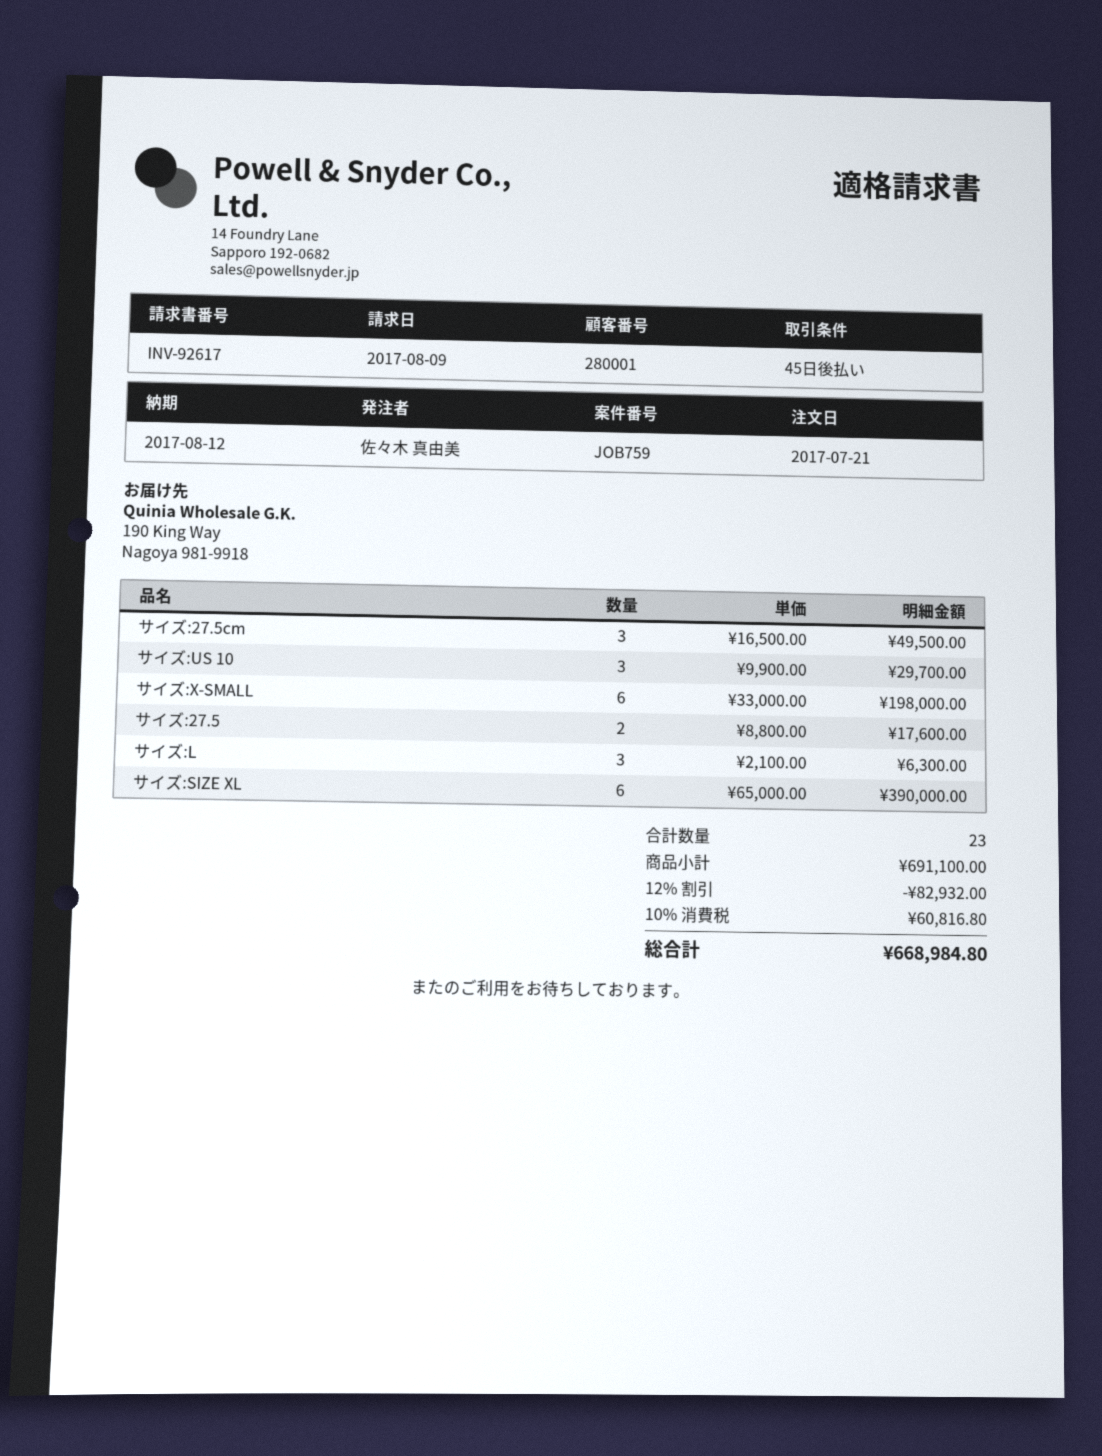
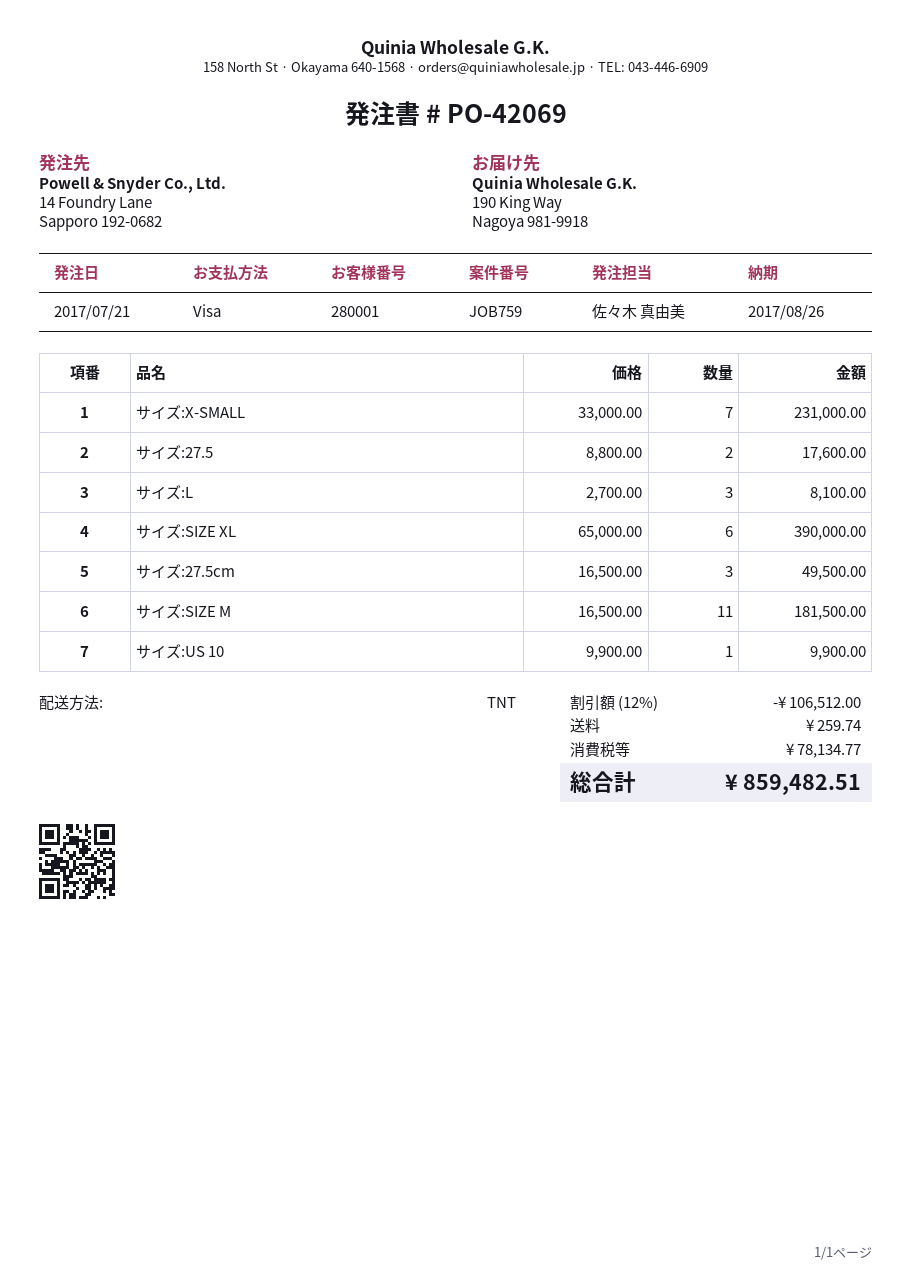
delivery date: 2017-08-12 -> 2017-08-26
サイズ:US 10: 3 x 9900.00 = 29700.00 -> 1 x 9900.00 = 9900.00
サイズ:X-SMALL: 6 x 33000.00 = 198000.00 -> 7 x 33000.00 = 231000.00
サイズ:L: 3 x 2100.00 = 6300.00 -> 3 x 2700.00 = 8100.00
サイズ:SIZE M: none -> 11 x 16500.00 = 181500.00
discount: 12% = 82932.00 -> 12% = 106512.00
shipping: none -> 259.74
tax: 60816.80 -> 78134.77
total: 668984.80 -> 859482.51

